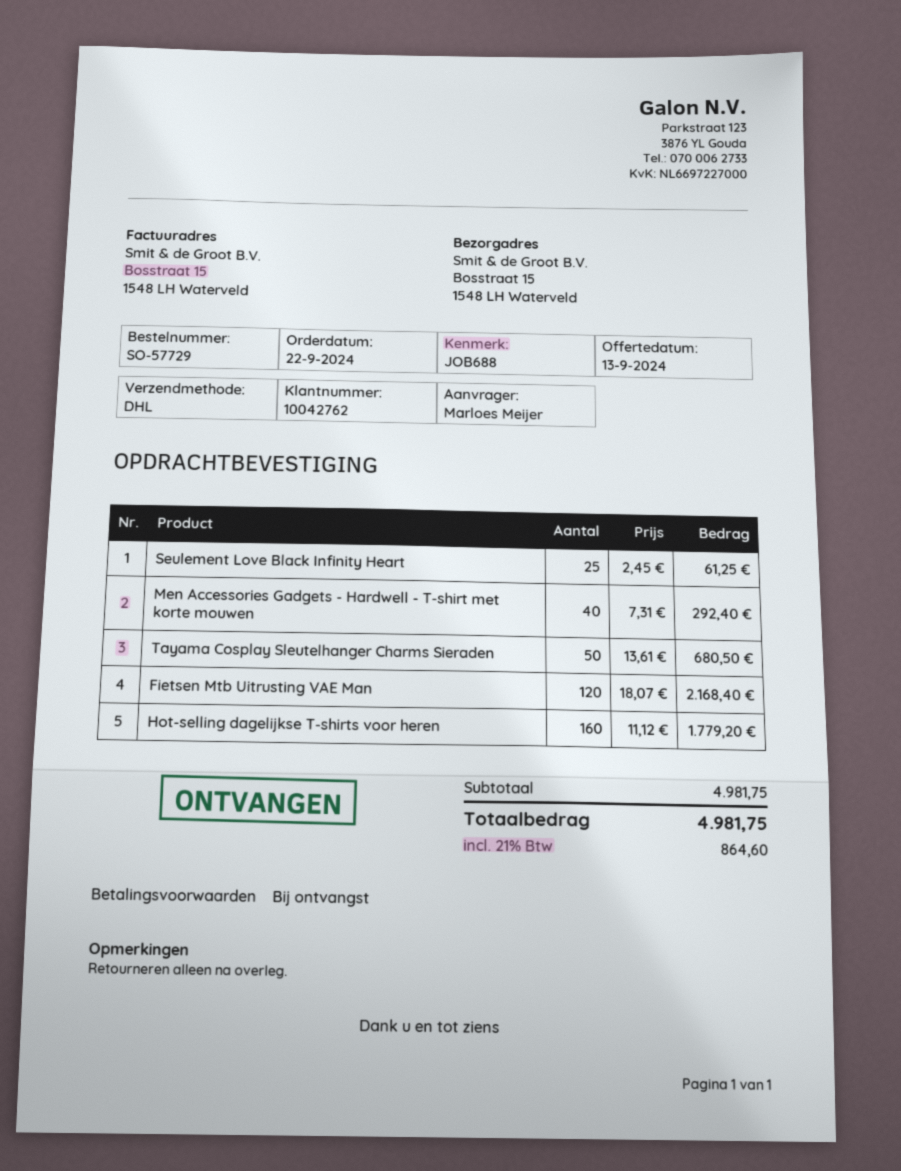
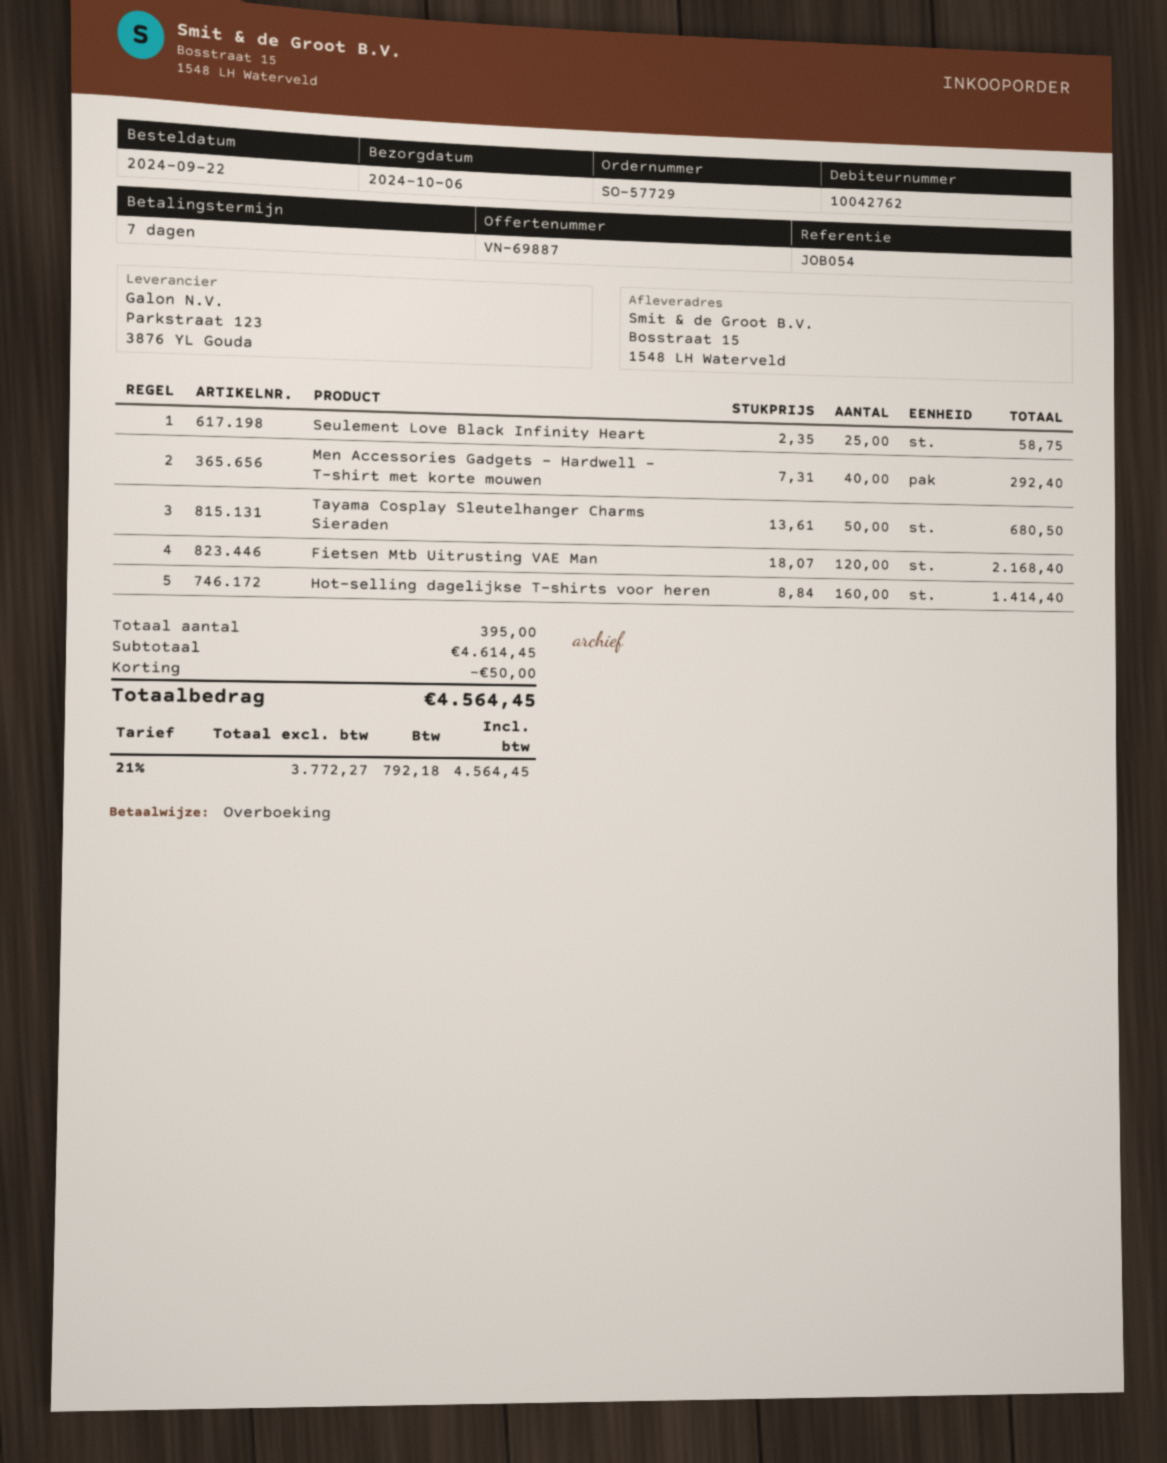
payment terms: on receipt -> 7 days
reference: JOB688 -> JOB054
Seulement Love Black Infinity Heart: 25 x 2.45 = 61.25 -> 25 x 2.35 = 58.75
Hot-selling dagelijkse T-shirts voor heren: 160 x 11.12 = 1779.20 -> 160 x 8.84 = 1414.40
subtotal: 4981.75 -> 4614.45
discount: none -> 50.00
tax: 21% = 864.60 -> 21% = 792.18
total: 4981.75 -> 4564.45

